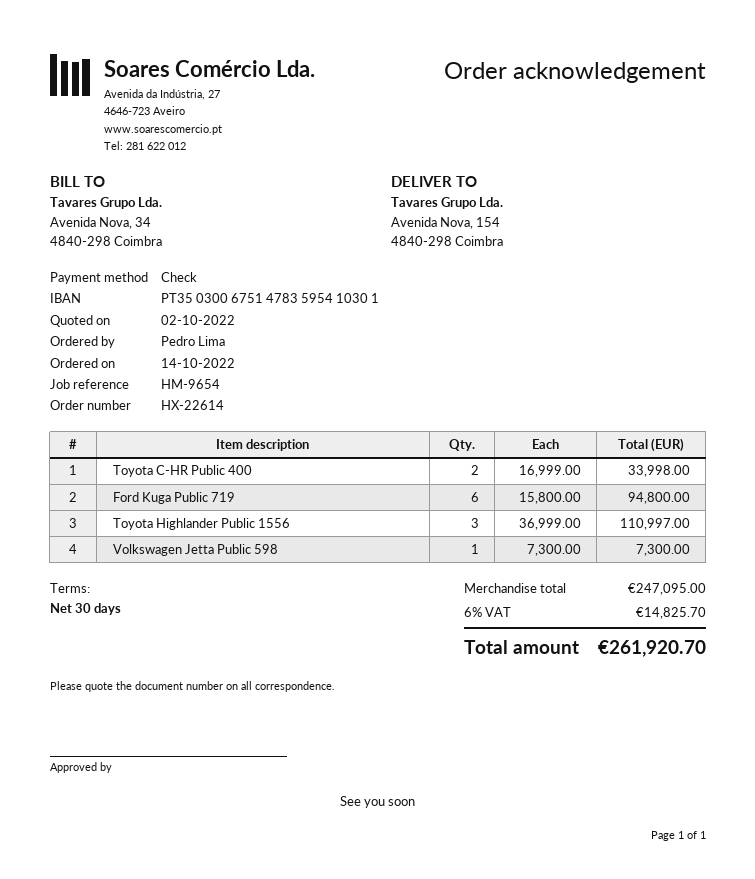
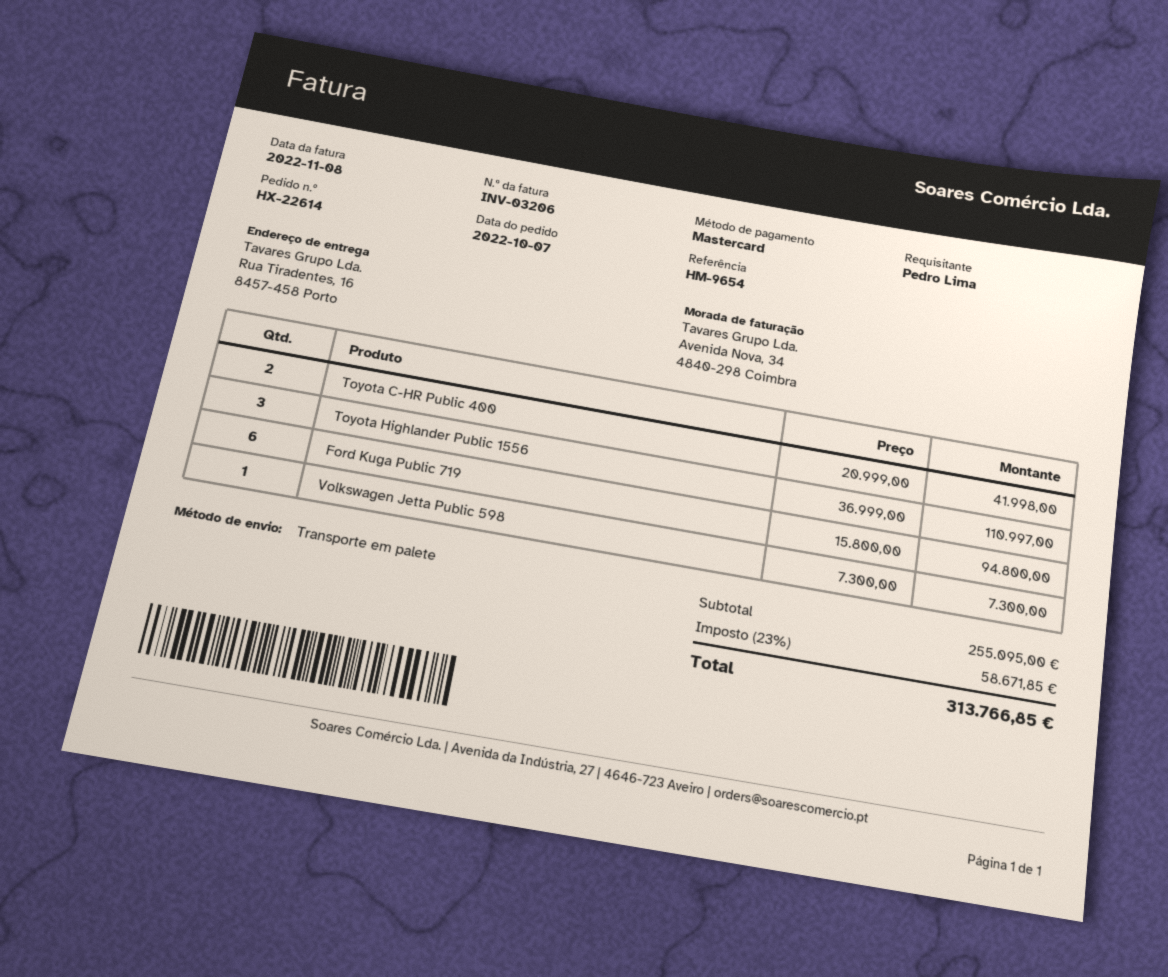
order date: 2022-10-14 -> 2022-10-07
payment method: cheque -> Mastercard
ship to: Avenida Nova, 154, 4840-298 Coimbra -> Rua Tiradentes, 16, 8457-458 Porto
Toyota C-HR Public 400: 2 x 16999.00 = 33998.00 -> 2 x 20999.00 = 41998.00
subtotal: 247095.00 -> 255095.00
tax: 6% = 14825.70 -> 23% = 58671.85
total: 261920.70 -> 313766.85

